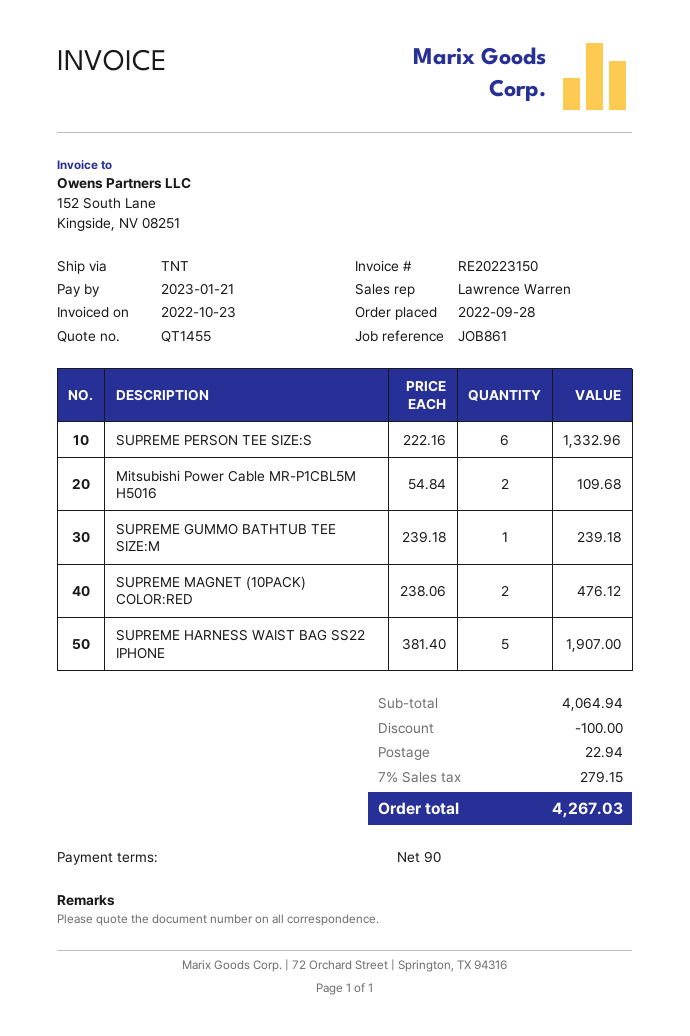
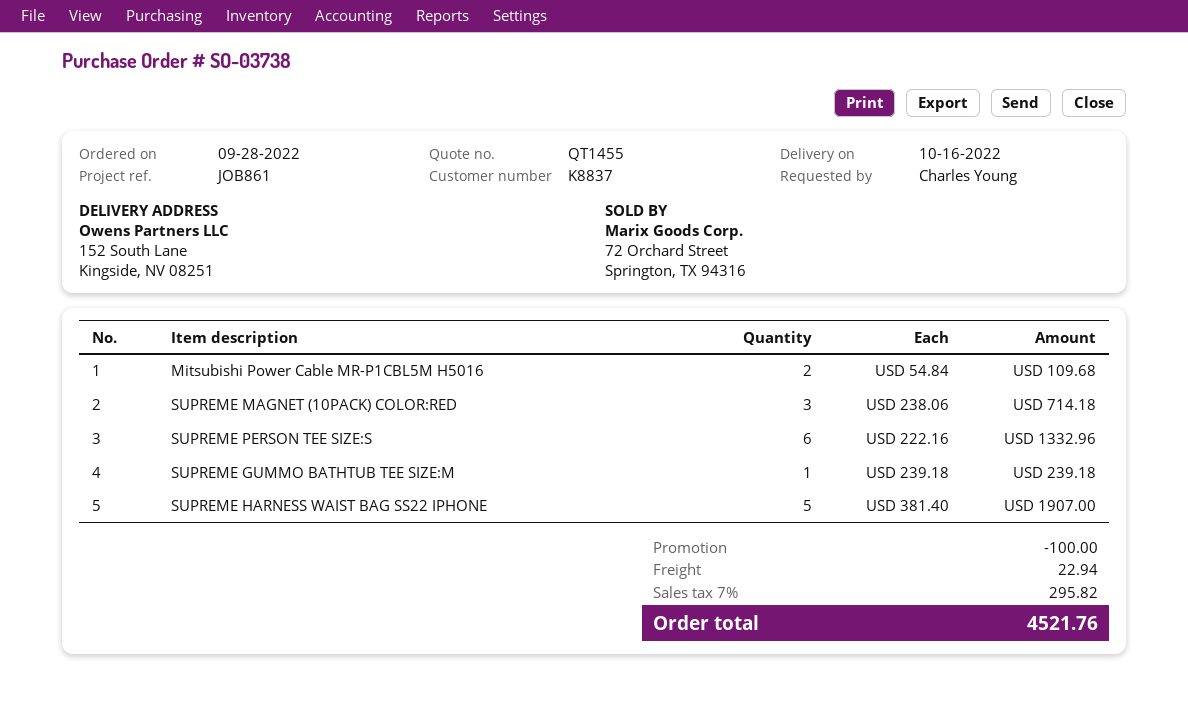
SUPREME MAGNET (10PACK) COLOR:RED: 2 x 238.06 = 476.12 -> 3 x 238.06 = 714.18
tax: 7% = 279.15 -> 7% = 295.82
total: 4267.03 -> 4521.76

